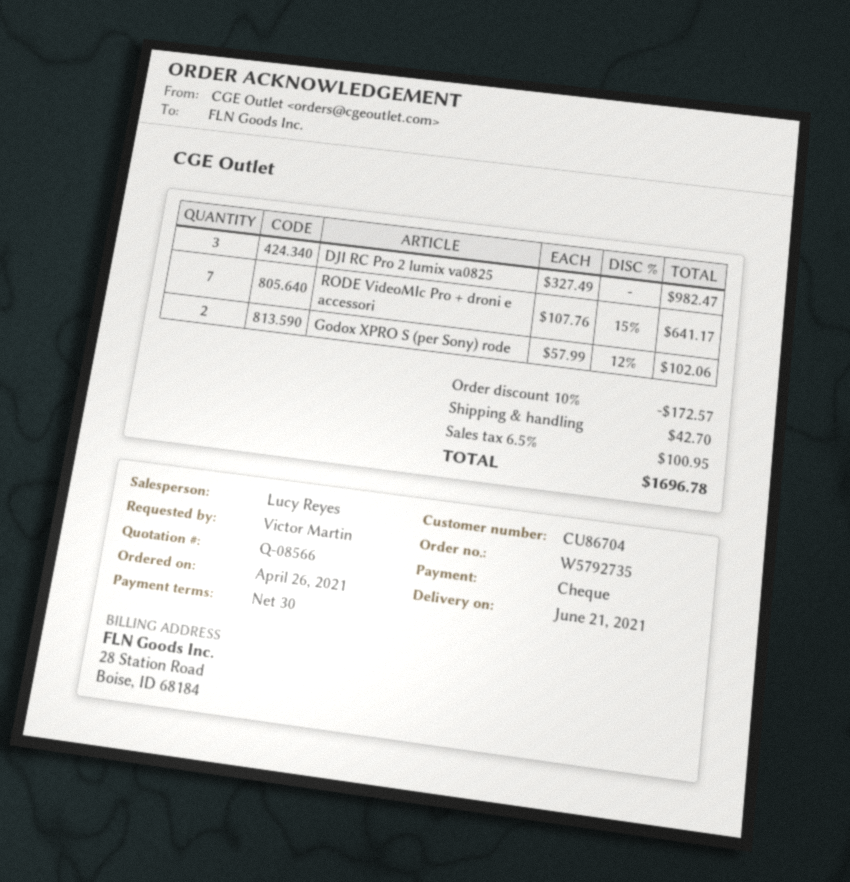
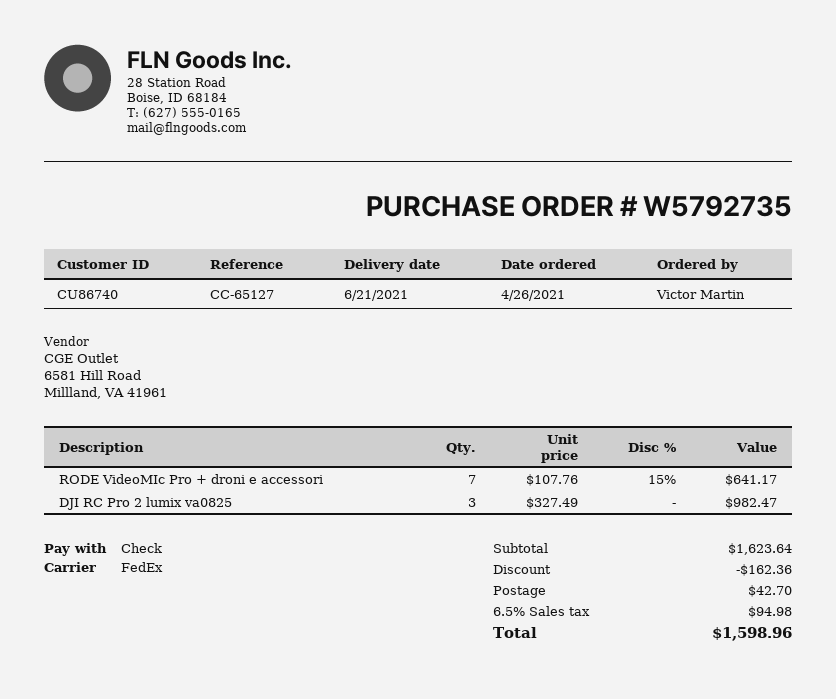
customer number: CU86704 -> CU86740
Godox XPRO S (per Sony) rode: 2 x 57.99 - 12% = 102.06 -> none
discount: 172.57 -> 162.36
tax: 6.5% = 100.95 -> 6.5% = 94.98
total: 1696.78 -> 1598.96

